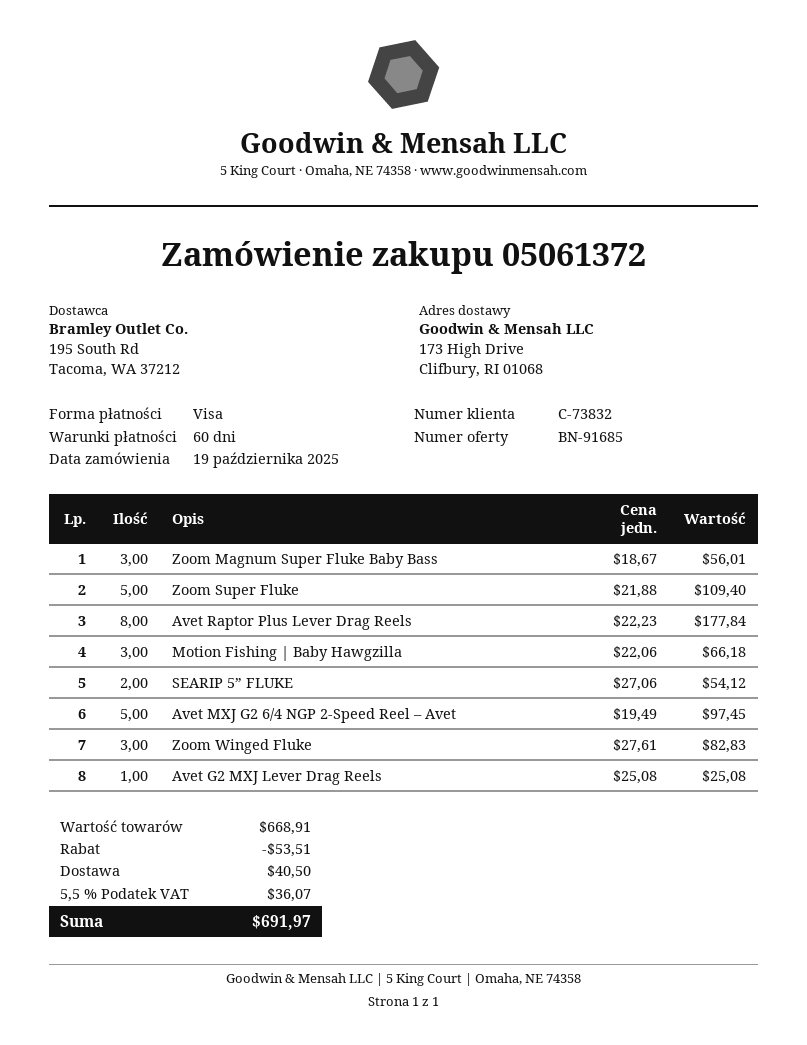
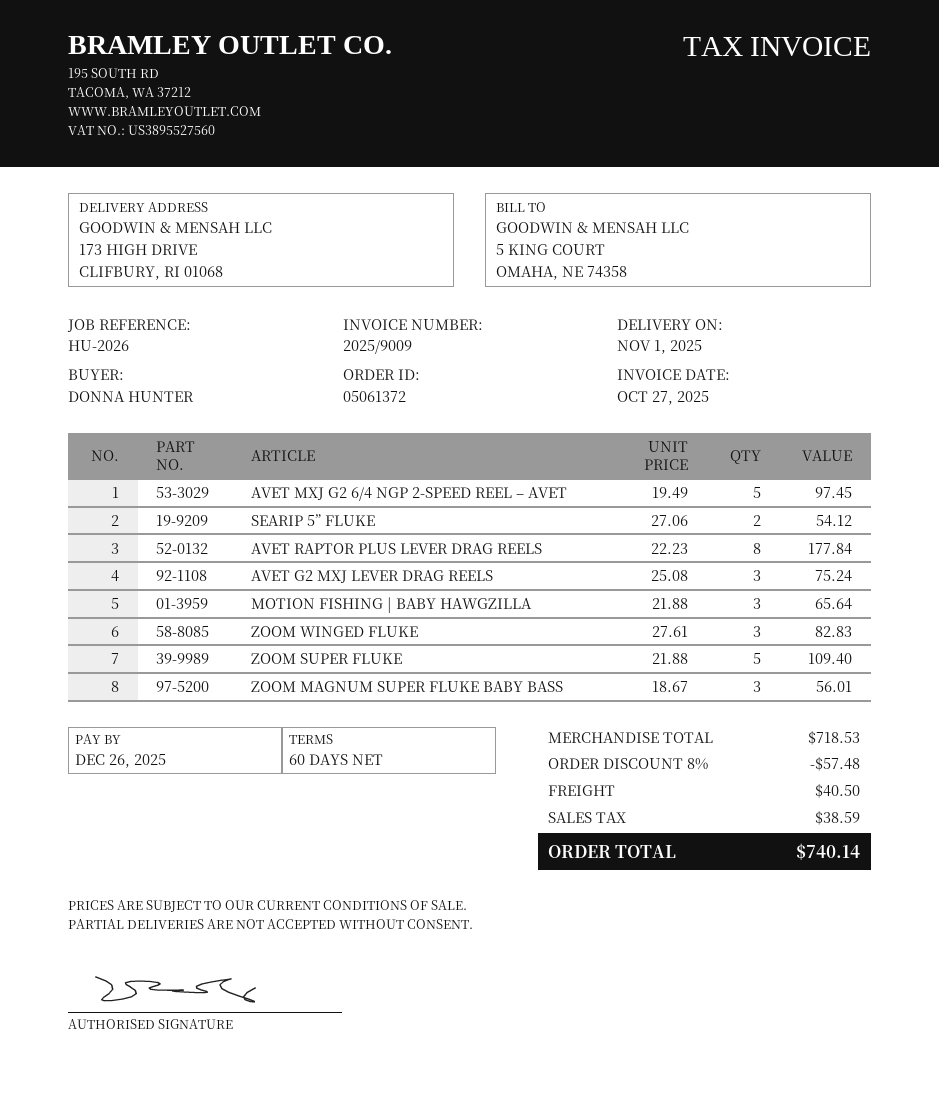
Motion Fishing | Baby Hawgzilla: 3 x 22.06 = 66.18 -> 3 x 21.88 = 65.64
Avet G2 MXJ Lever Drag Reels: 1 x 25.08 = 25.08 -> 3 x 25.08 = 75.24
subtotal: 668.91 -> 718.53
discount: 53.51 -> 57.48
tax: 36.07 -> 38.59
total: 691.97 -> 740.14

